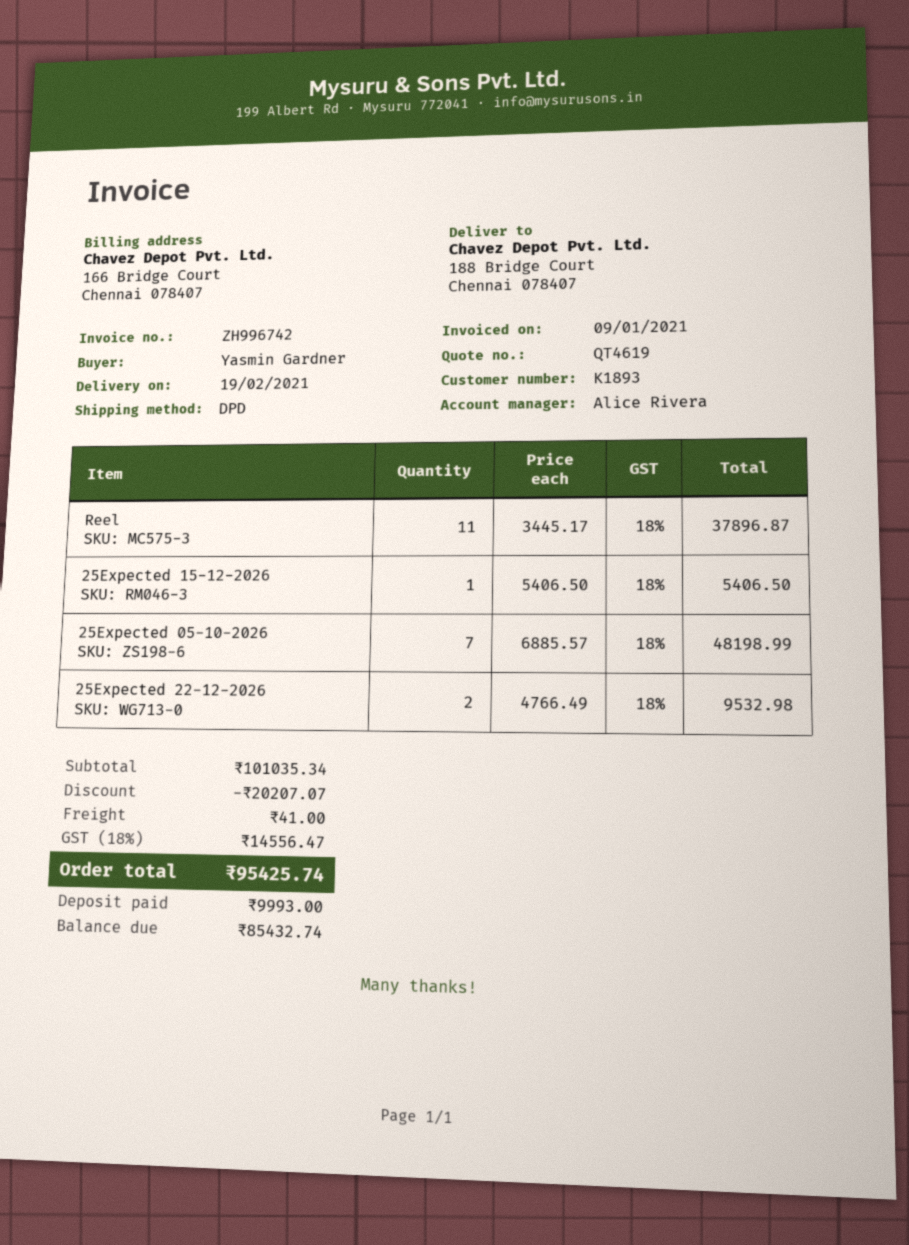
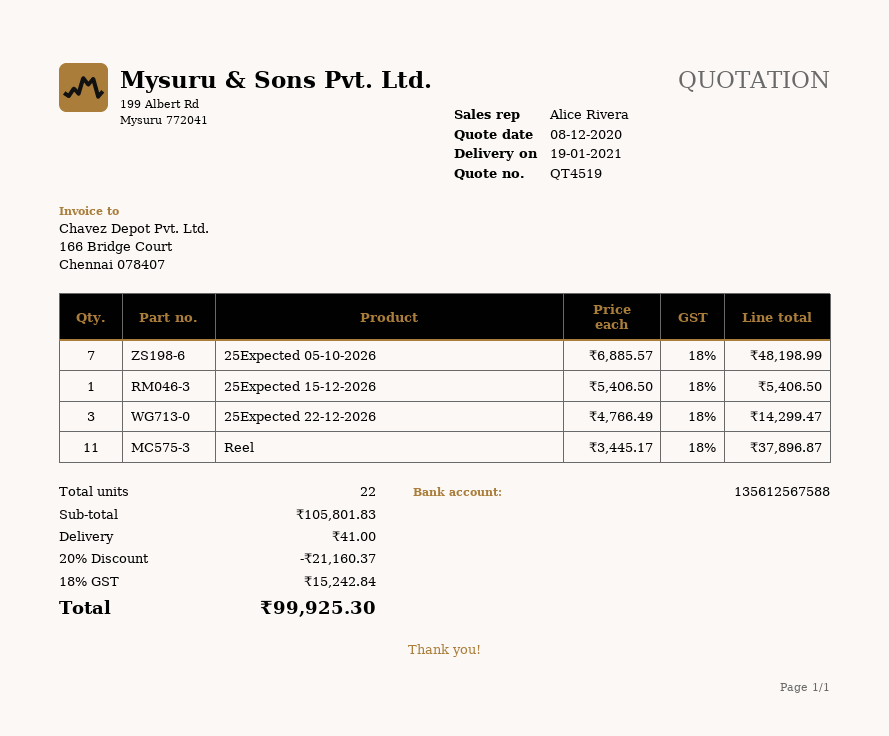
quote number: QT4619 -> QT4519
delivery date: 2021-02-19 -> 2021-01-19
25Expected 22-12-2026: 2 x 4766.49 = 9532.98 -> 3 x 4766.49 = 14299.47
subtotal: 101035.34 -> 105801.83
discount: 20207.07 -> 21160.37
tax: 18% = 14556.47 -> 18% = 15242.84
total: 95425.74 -> 99925.30

